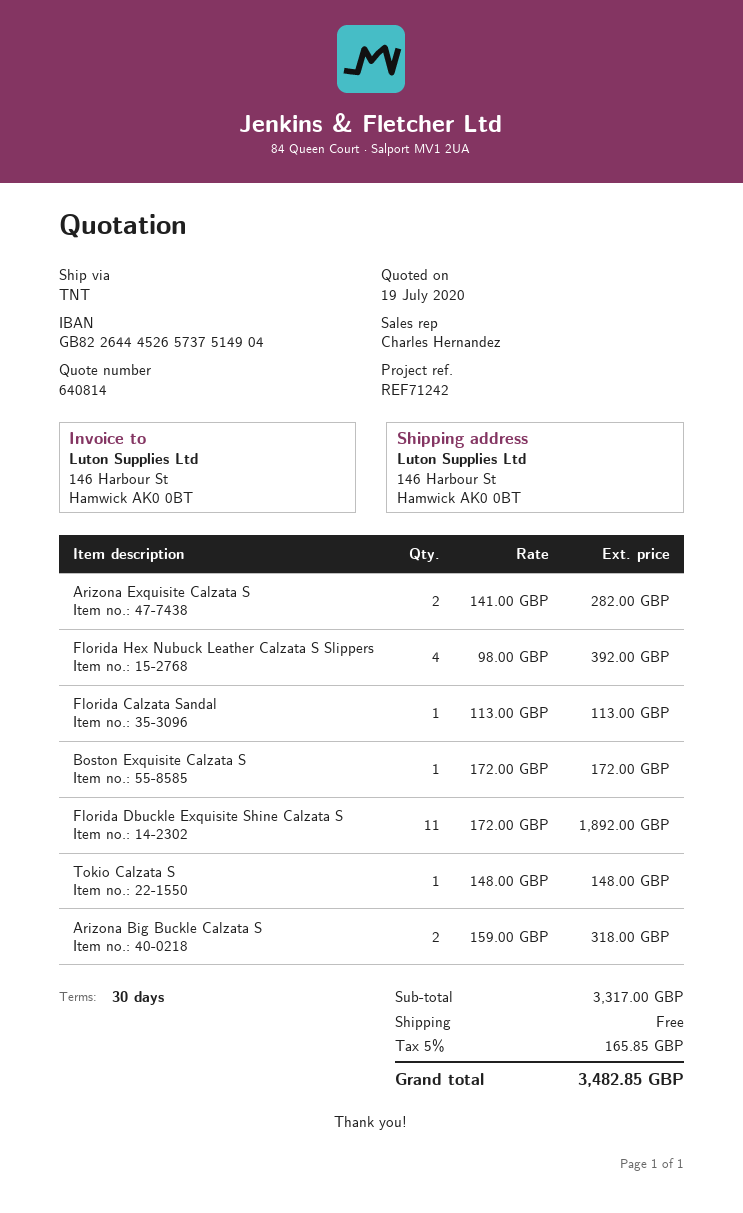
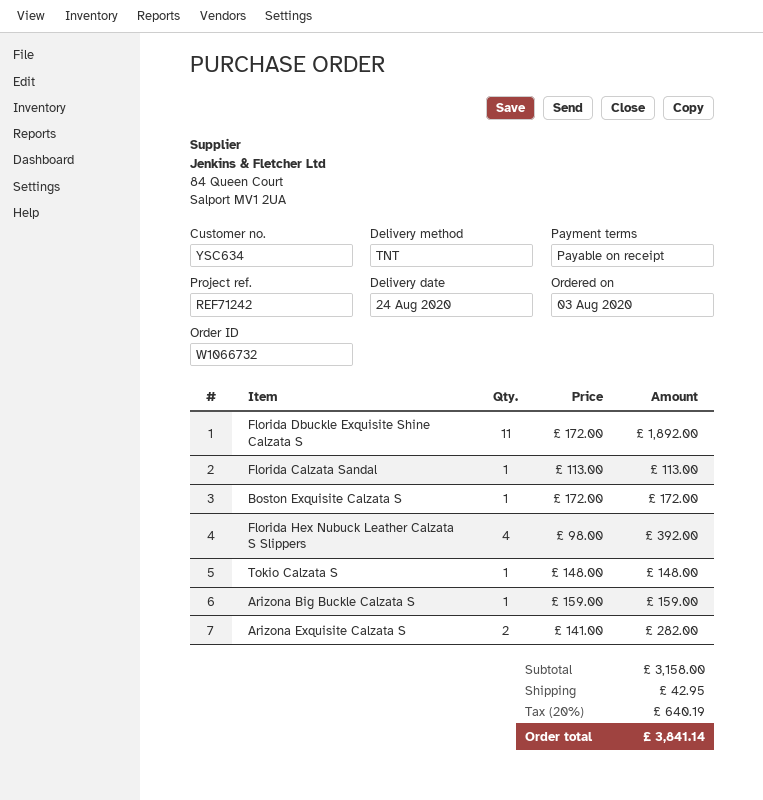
payment terms: 30 days -> on receipt
Arizona Big Buckle Calzata S: 2 x 159.00 = 318.00 -> 1 x 159.00 = 159.00
subtotal: 3317.00 -> 3158.00
shipping: 0.00 -> 42.95
tax: 5% = 165.85 -> 20% = 640.19
total: 3482.85 -> 3841.14

